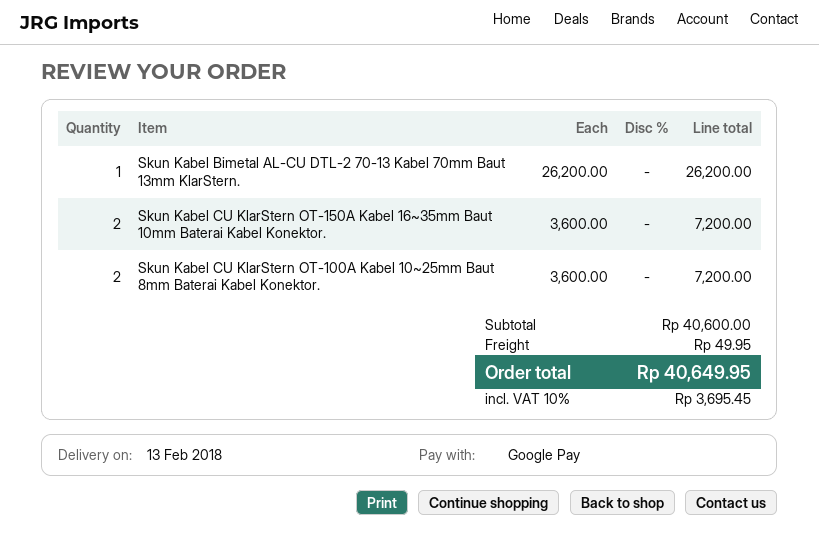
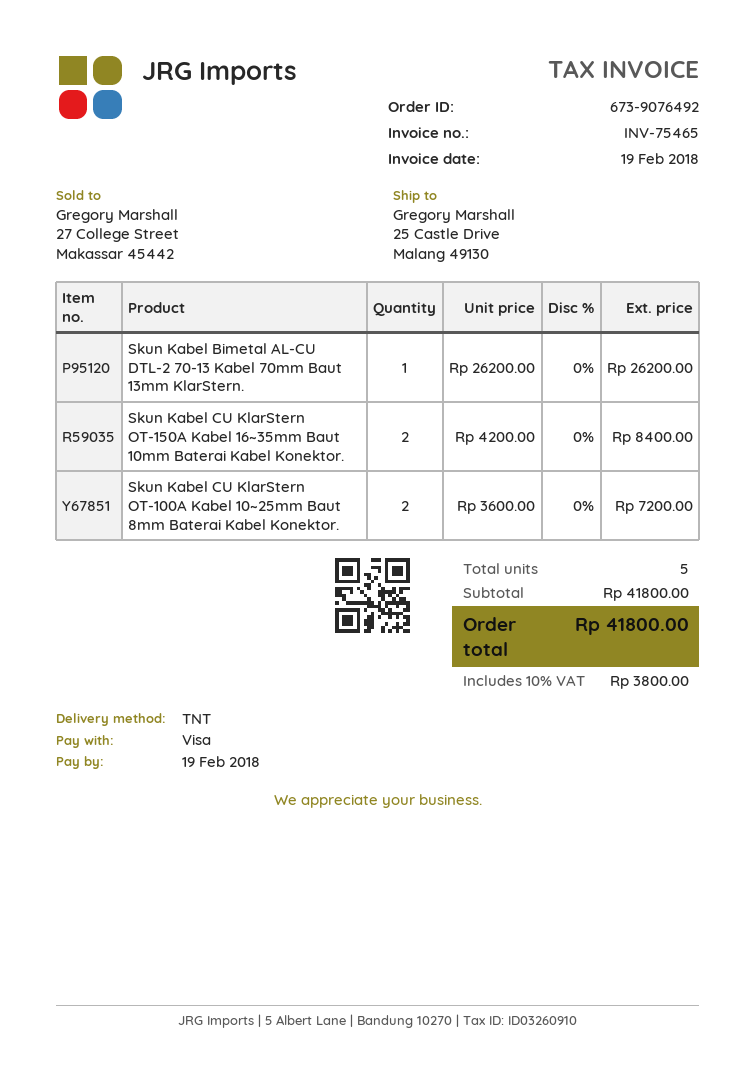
payment method: Google Pay -> Visa
Skun Kabel CU KlarStern OT-150A Kabel 16~35mm Baut 10mm Baterai Kabel Konektor.: 2 x 3600.00 = 7200.00 -> 2 x 4200.00 = 8400.00
subtotal: 40600.00 -> 41800.00
shipping: 49.95 -> none
tax: 10% = 3695.45 -> 10% = 3800.00
total: 40649.95 -> 41800.00

